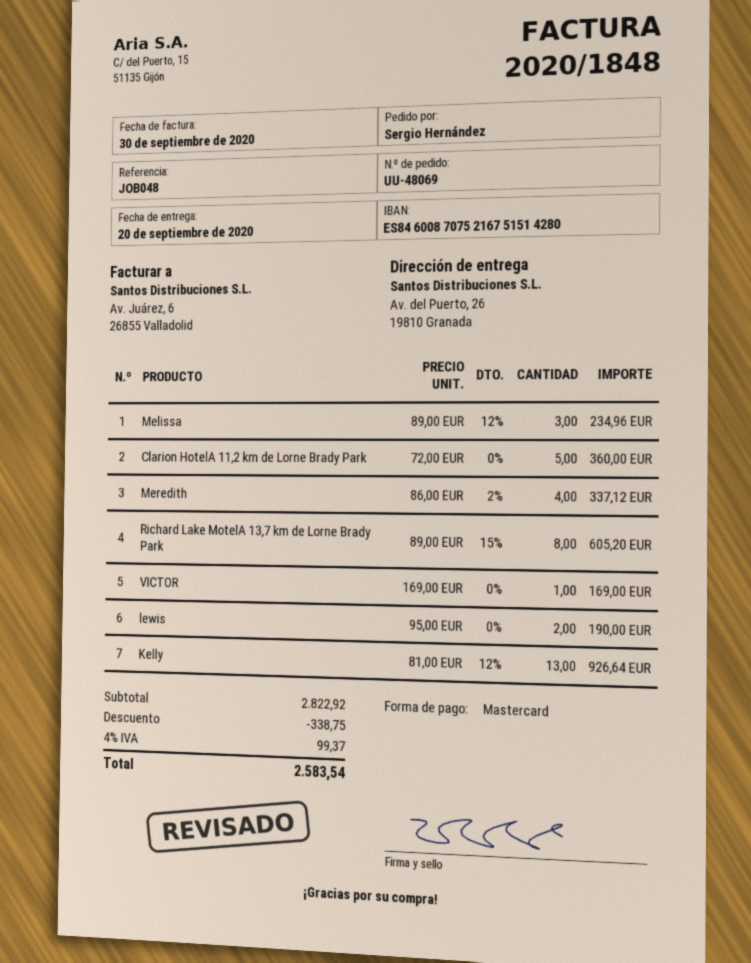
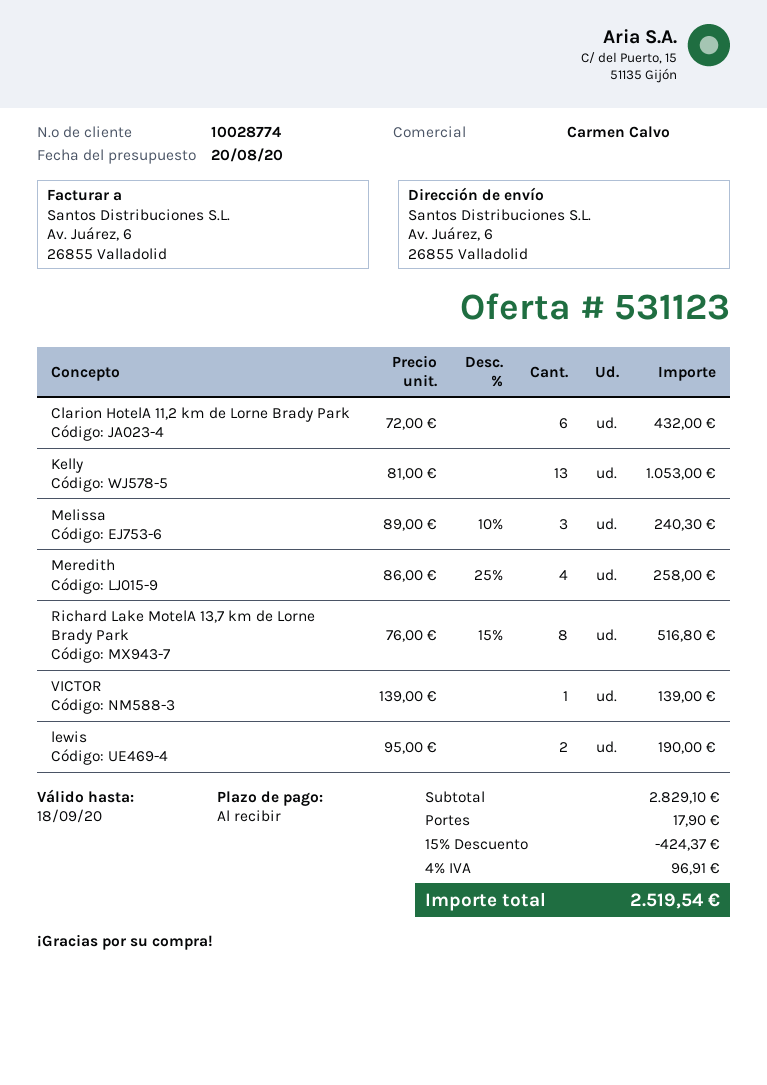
ship to: Av. del Puerto, 26, 19810 Granada -> Av. Juárez, 6, 26855 Valladolid
Melissa: 3 x 89.00 - 12% = 234.96 -> 3 x 89.00 - 10% = 240.30
Clarion HotelA 11,2 km de Lorne Brady Park: 5 x 72.00 = 360.00 -> 6 x 72.00 = 432.00
Meredith: 4 x 86.00 - 2% = 337.12 -> 4 x 86.00 - 25% = 258.00
Richard Lake MotelA 13,7 km de Lorne Brady Park: 8 x 89.00 - 15% = 605.20 -> 8 x 76.00 - 15% = 516.80
VICTOR: 1 x 169.00 = 169.00 -> 1 x 139.00 = 139.00
Kelly: 13 x 81.00 - 12% = 926.64 -> 13 x 81.00 = 1053.00
subtotal: 2822.92 -> 2829.10
discount: 338.75 -> 424.37
shipping: none -> 17.90
tax: 4% = 99.37 -> 4% = 96.91
total: 2583.54 -> 2519.54

